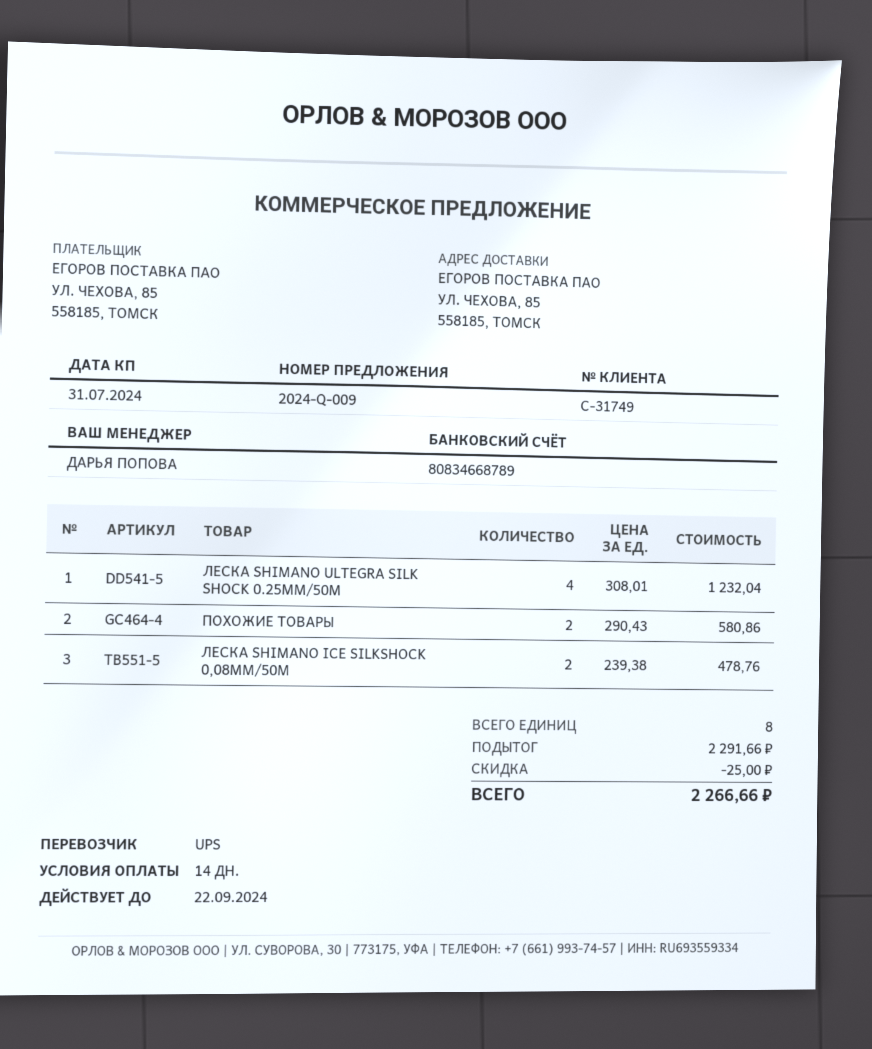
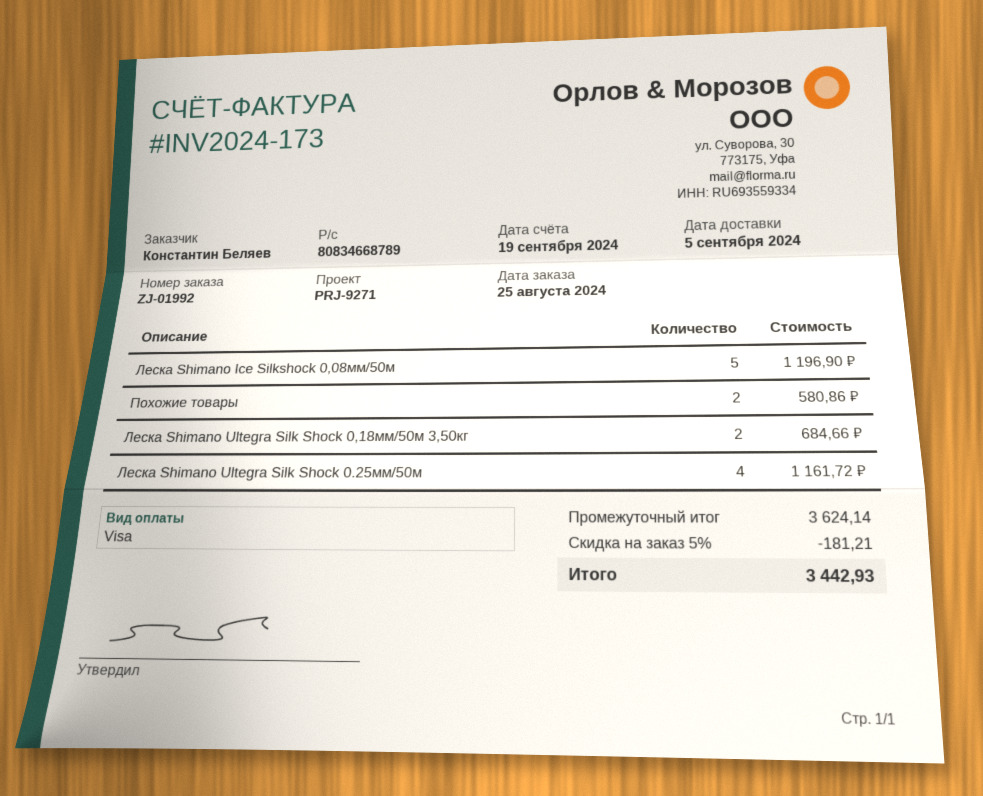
ЛЕСКА SHIMANO ULTEGRA SILK SHOCK 0.25ММ/50М: 4 for 1232.04 -> 4 for 1161.72
ЛЕСКА SHIMANO ICE SILKSHOCK 0,08ММ/50М: 2 for 478.76 -> 5 for 1196.90
Леска Shimano Ultegra Silk Shock 0,18мм/50м 3,50кг: none -> 2 for 684.66
subtotal: 2291.66 -> 3624.14
discount: 25.00 -> 181.21
total: 2266.66 -> 3442.93

